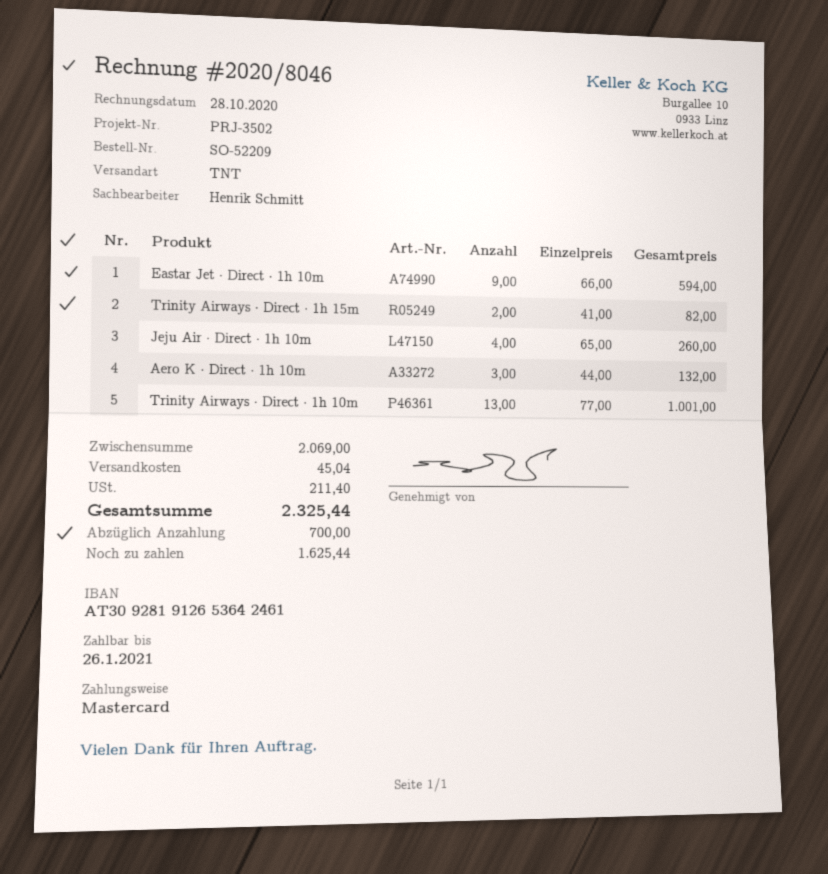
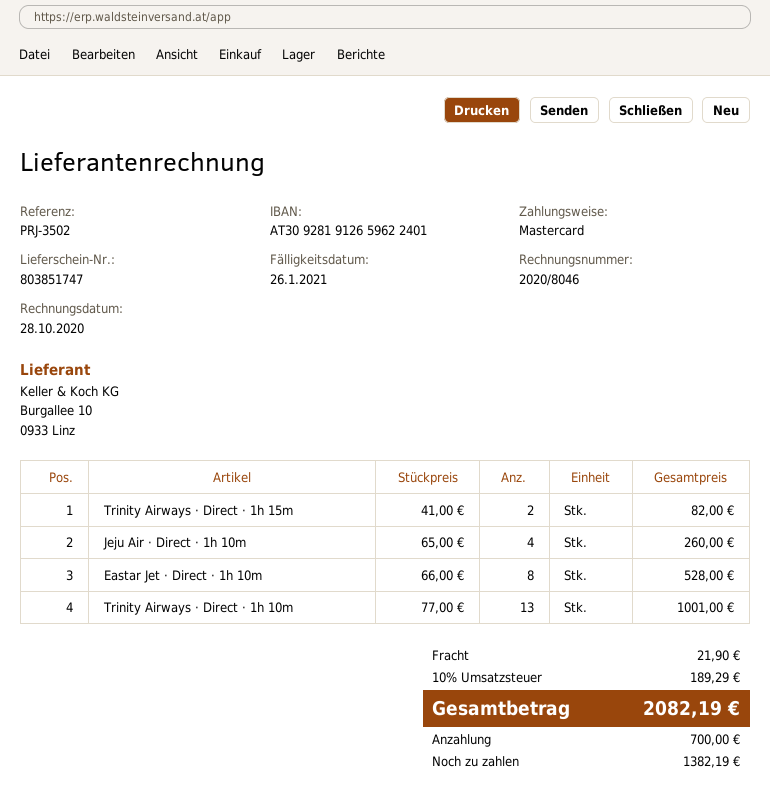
bank account: AT309281912653642461 -> AT309281912659622401
Eastar Jet · Direct · 1h 10m: 9 x 66.00 = 594.00 -> 8 x 66.00 = 528.00
Aero K · Direct · 1h 10m: 3 x 44.00 = 132.00 -> none
shipping: 45.04 -> 21.90
tax: 211.40 -> 189.29
total: 2325.44 -> 2082.19
balance: 1625.44 -> 1382.19

